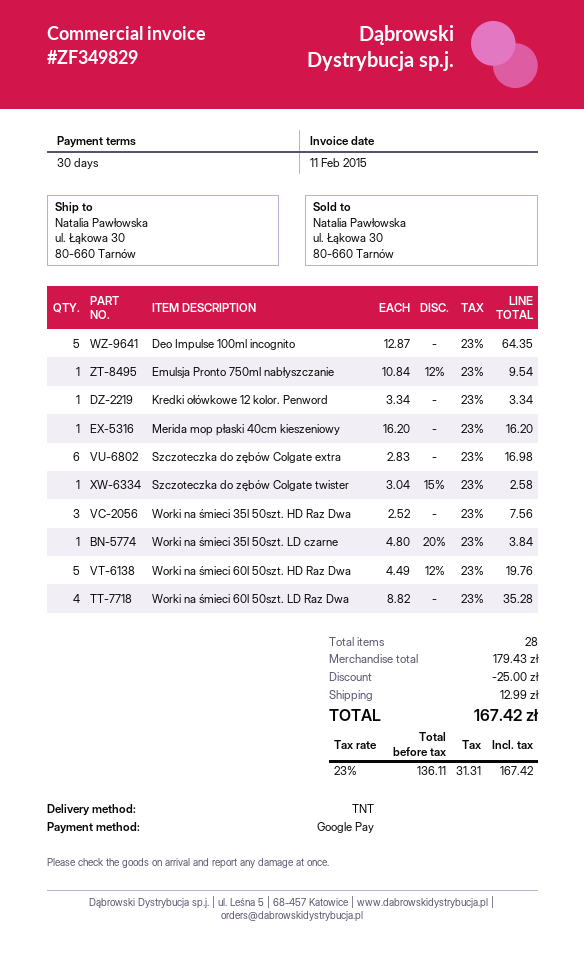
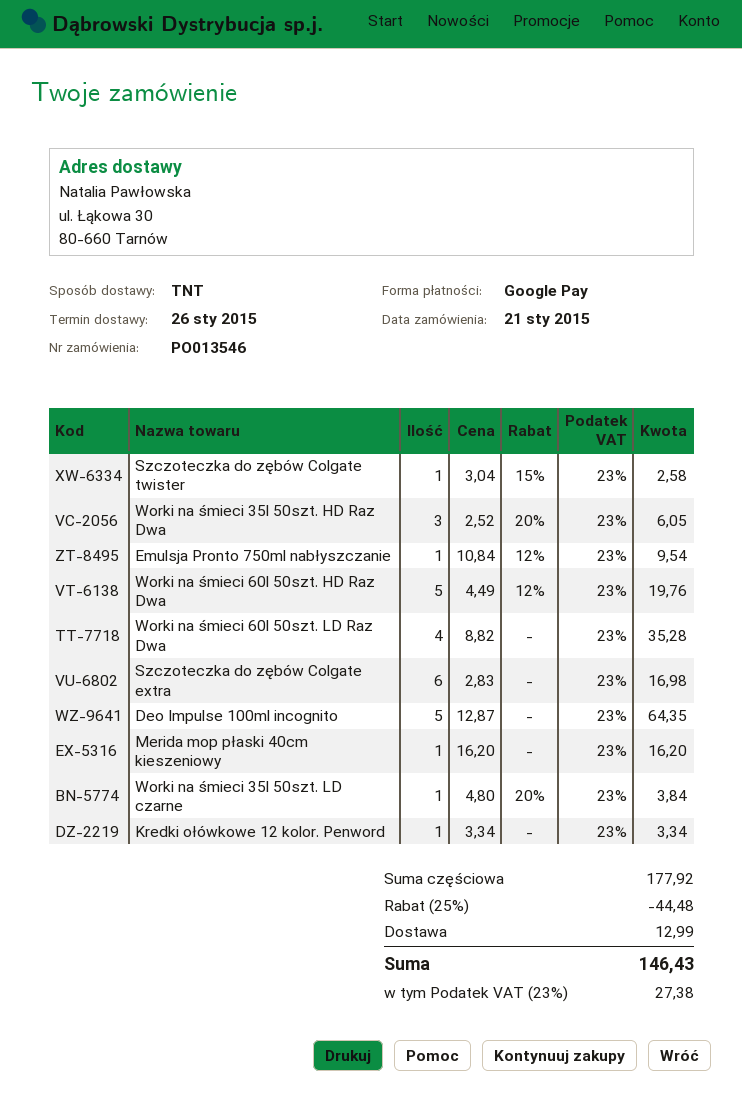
Worki na śmieci 35l 50szt. HD Raz Dwa: 3 x 2.52 = 7.56 -> 3 x 2.52 - 20% = 6.05
subtotal: 179.43 -> 177.92
discount: 25.00 -> 44.48
tax: 23% = 31.31 -> 23% = 27.38
total: 167.42 -> 146.43

